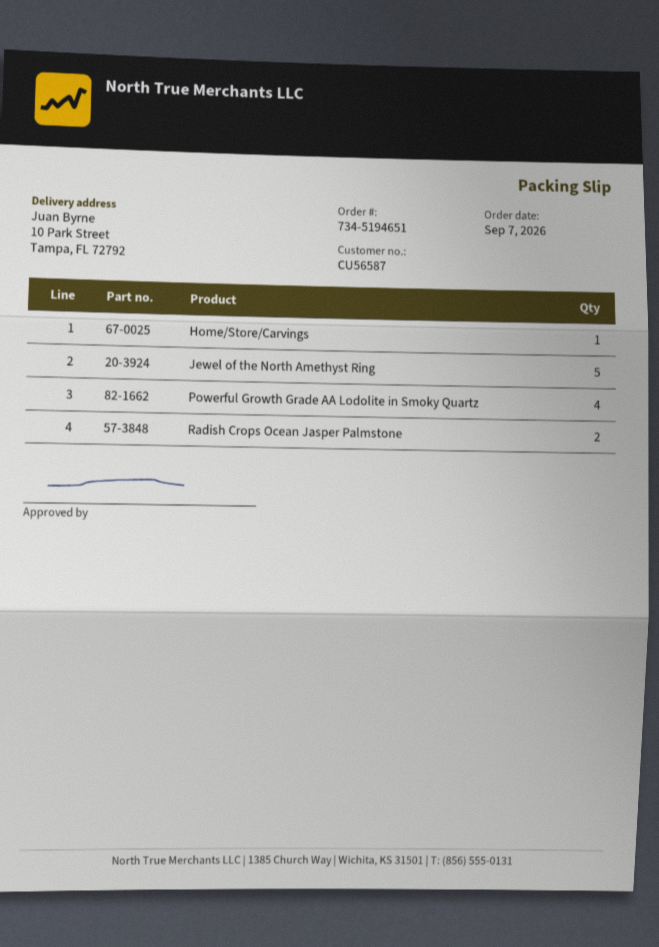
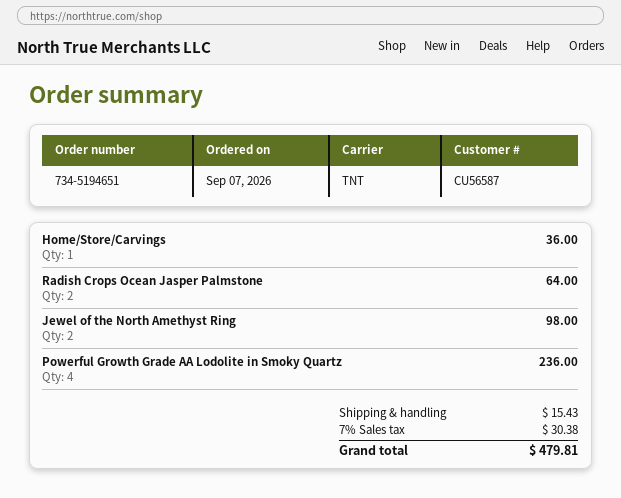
Jewel of the North Amethyst Ring: 5 -> 2

